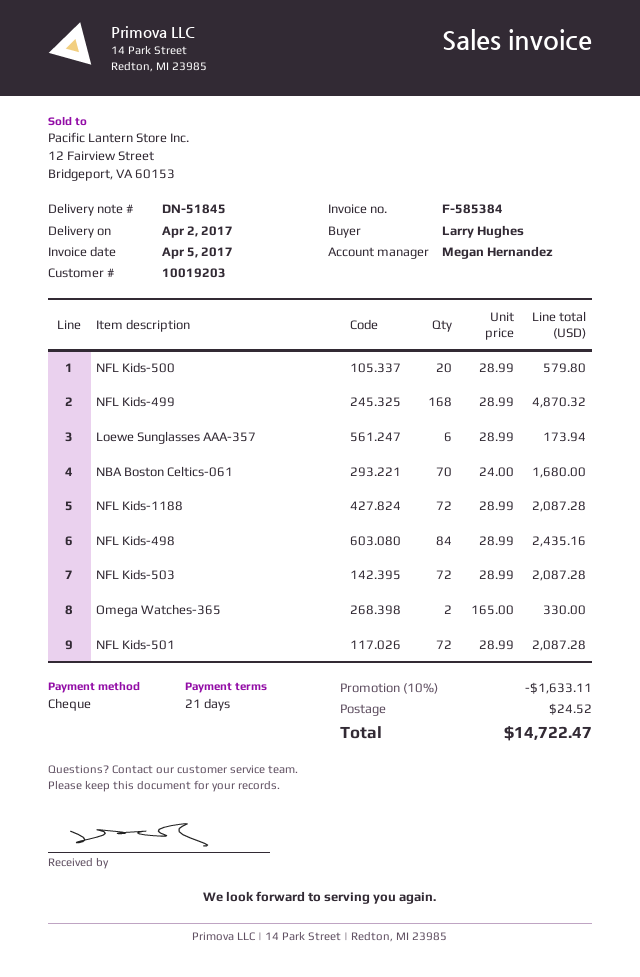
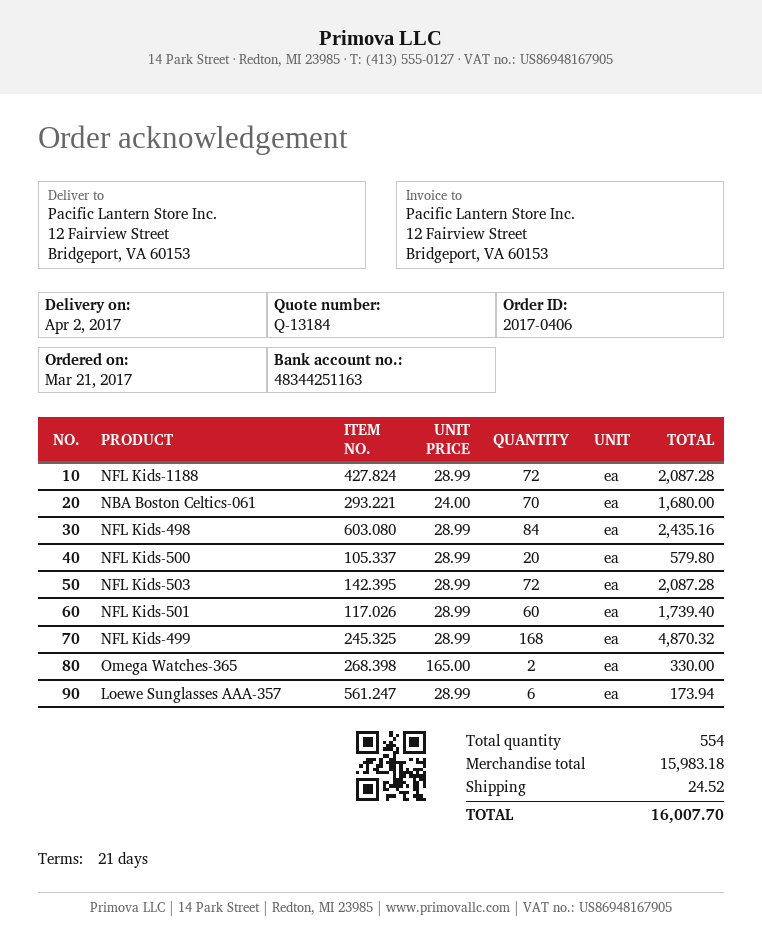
NFL Kids-501: 72 x 28.99 = 2087.28 -> 60 x 28.99 = 1739.40
discount: 10% = 1633.11 -> none
total: 14722.47 -> 16007.70

